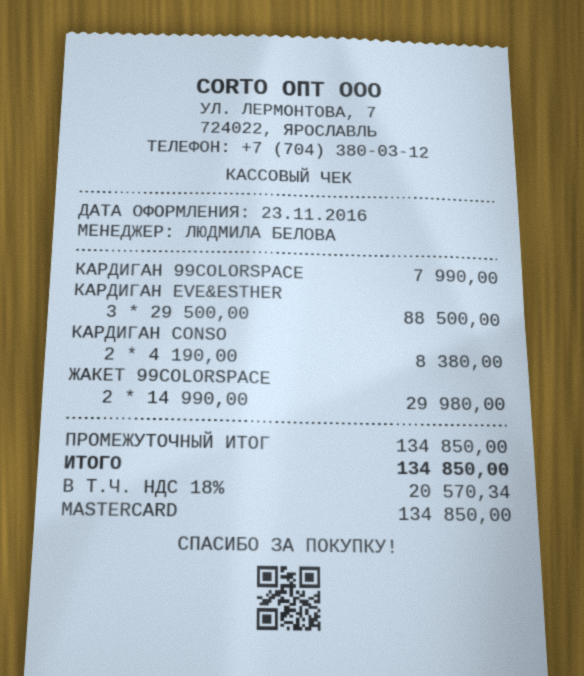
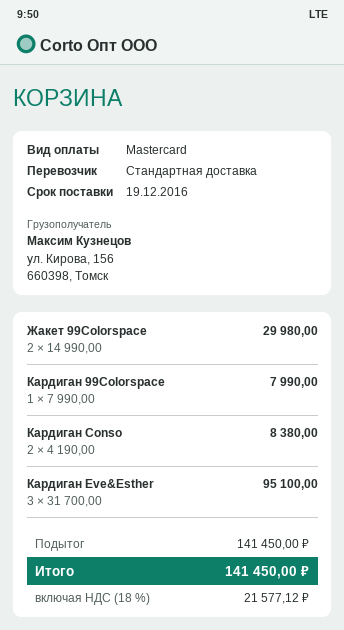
КАРДИГАН EVE&ESTHER: 3 x 29500.00 = 88500.00 -> 3 x 31700.00 = 95100.00
subtotal: 134850.00 -> 141450.00
tax: 18% = 20570.34 -> 18% = 21577.12
total: 134850.00 -> 141450.00

